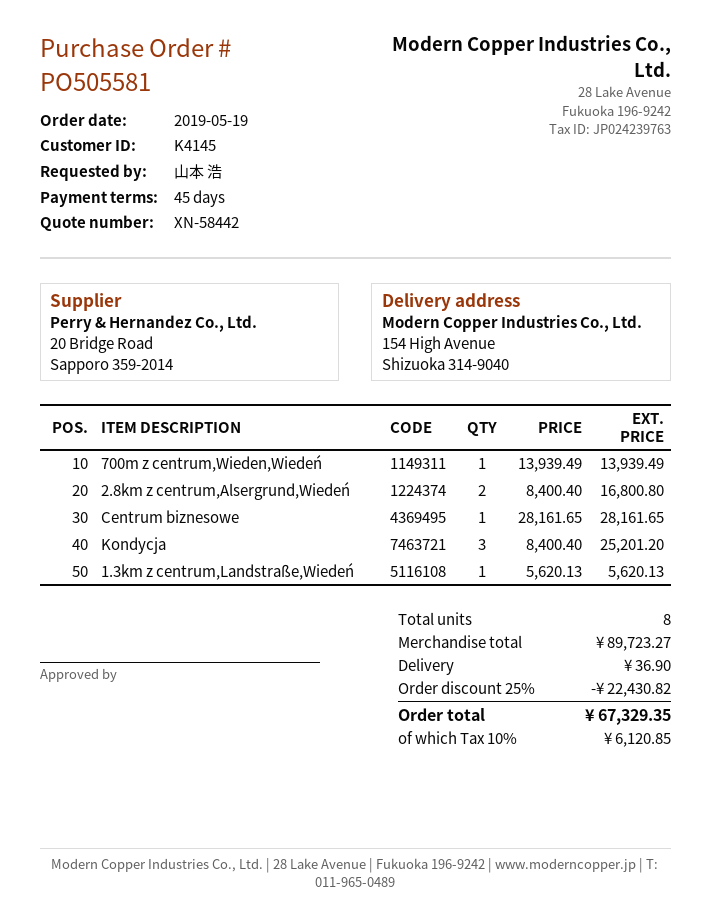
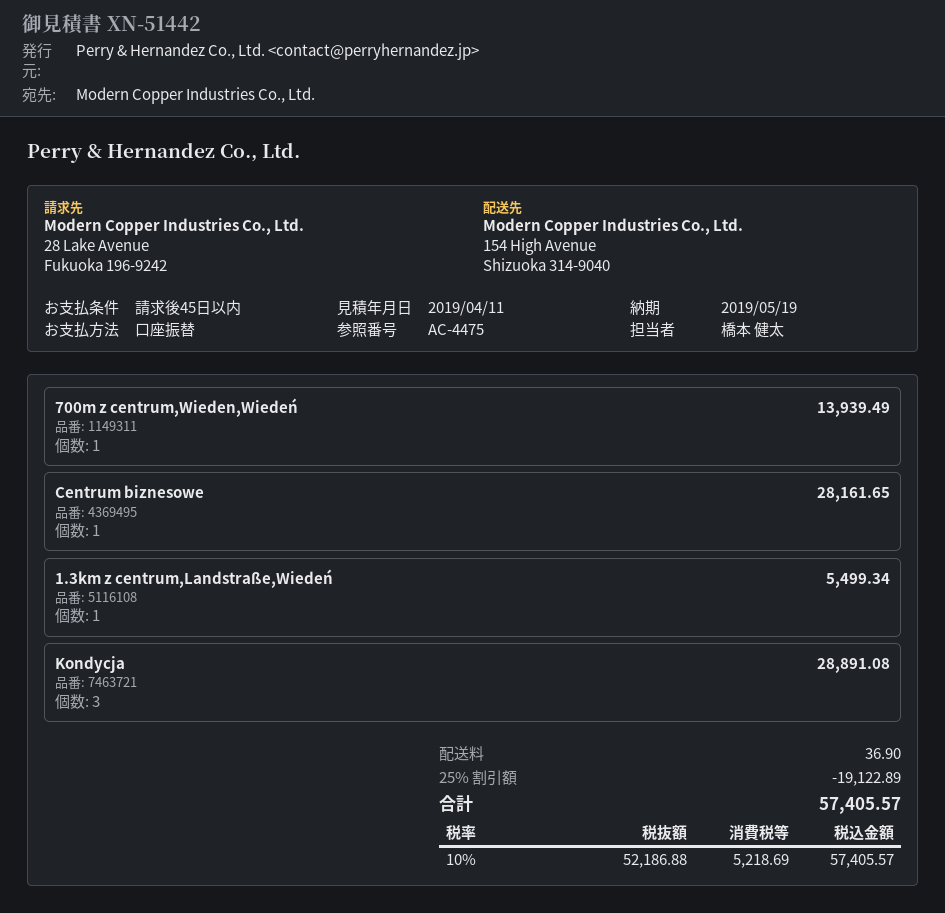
quote number: XN-58442 -> XN-51442
2.8km z centrum,Alsergrund,Wiedeń: 2 for 16800.80 -> none
Kondycja: 3 for 25201.20 -> 3 for 28891.08
1.3km z centrum,Landstraße,Wiedeń: 1 for 5620.13 -> 1 for 5499.34
discount: 25% = 22430.82 -> 25% = 19122.89
tax: 10% = 6120.85 -> 10% = 5218.69
total: 67329.35 -> 57405.57

